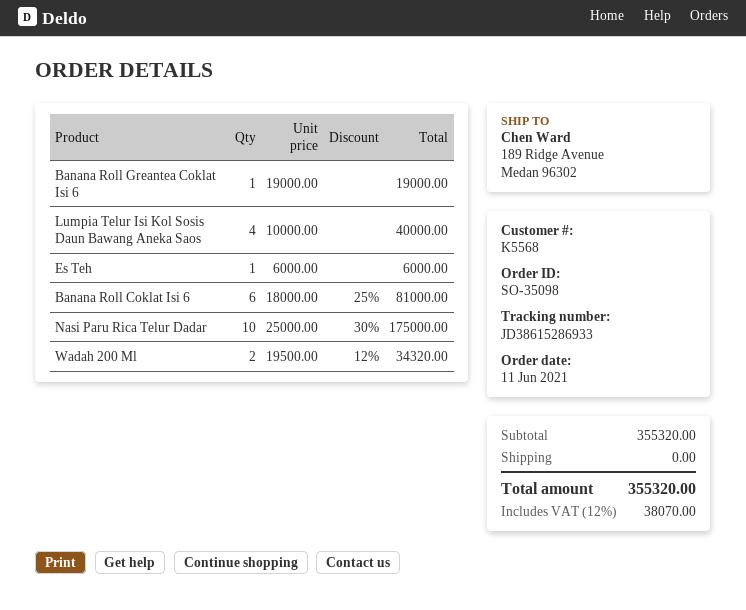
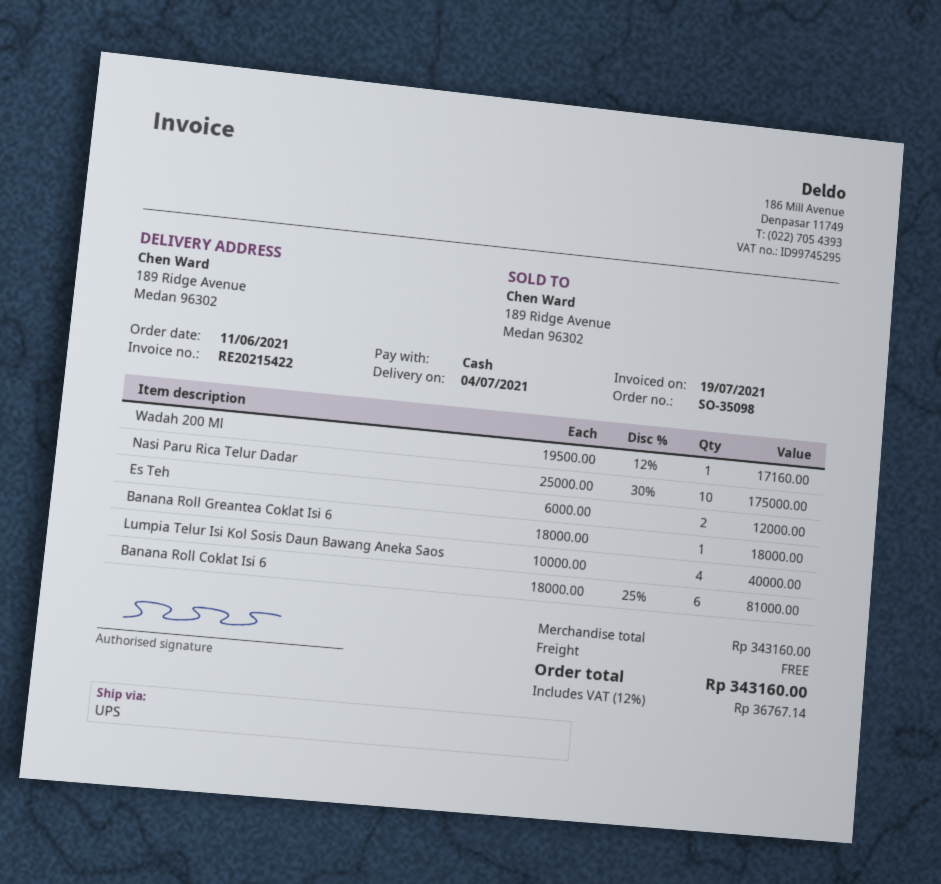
Banana Roll Greantea Coklat Isi 6: 1 x 19000.00 = 19000.00 -> 1 x 18000.00 = 18000.00
Es Teh: 1 x 6000.00 = 6000.00 -> 2 x 6000.00 = 12000.00
Wadah 200 Ml: 2 x 19500.00 - 12% = 34320.00 -> 1 x 19500.00 - 12% = 17160.00
subtotal: 355320.00 -> 343160.00
tax: 12% = 38070.00 -> 12% = 36767.14
total: 355320.00 -> 343160.00

